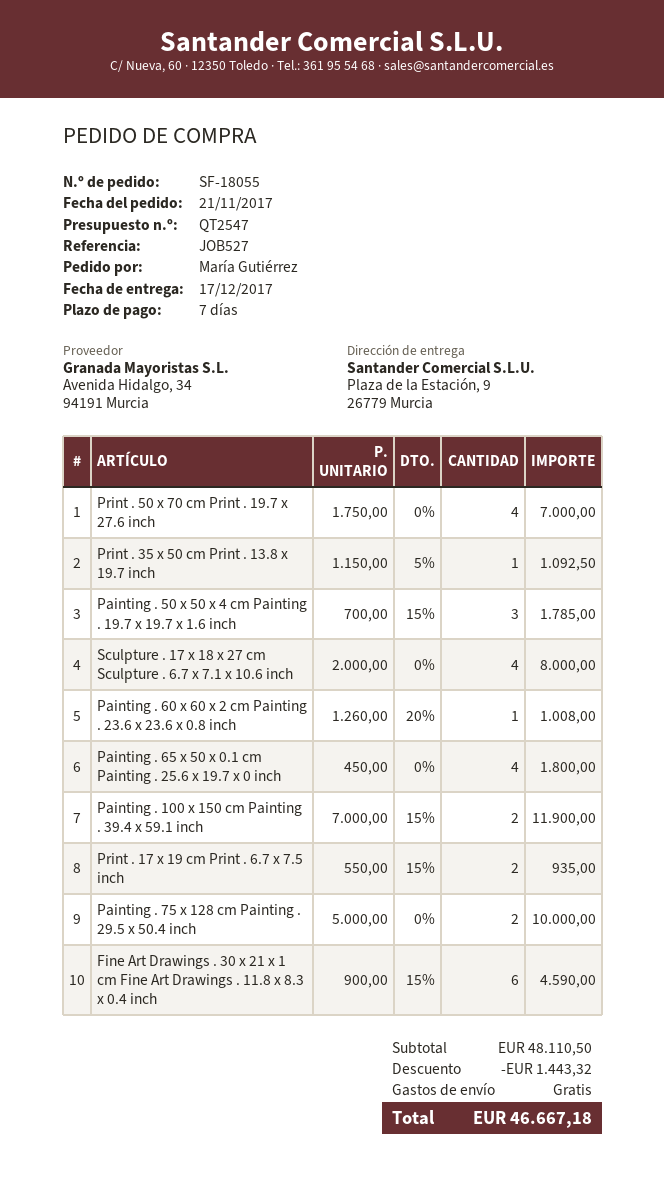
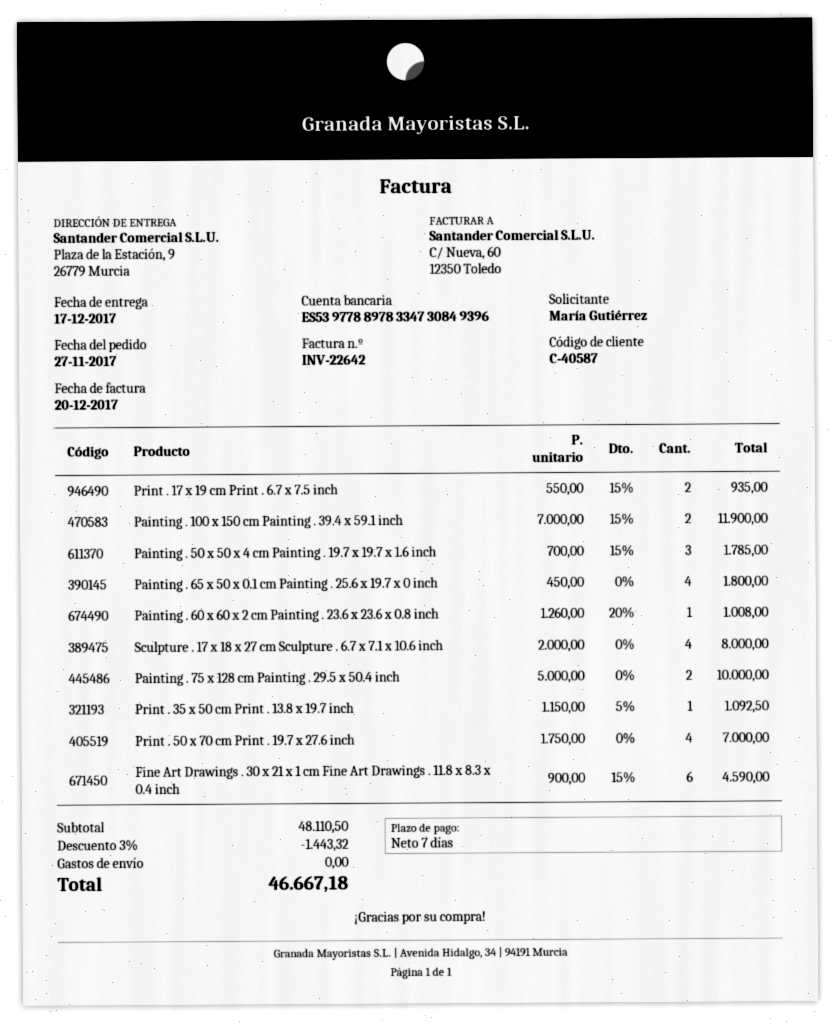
order date: 2017-11-21 -> 2017-11-27

